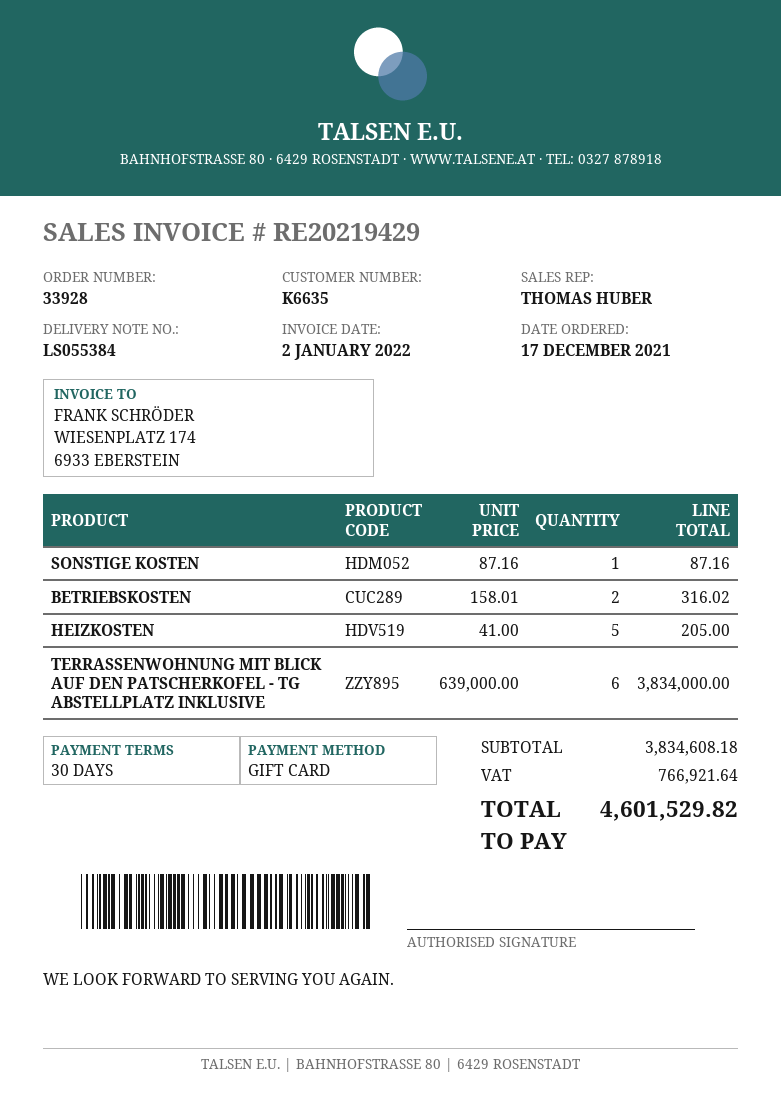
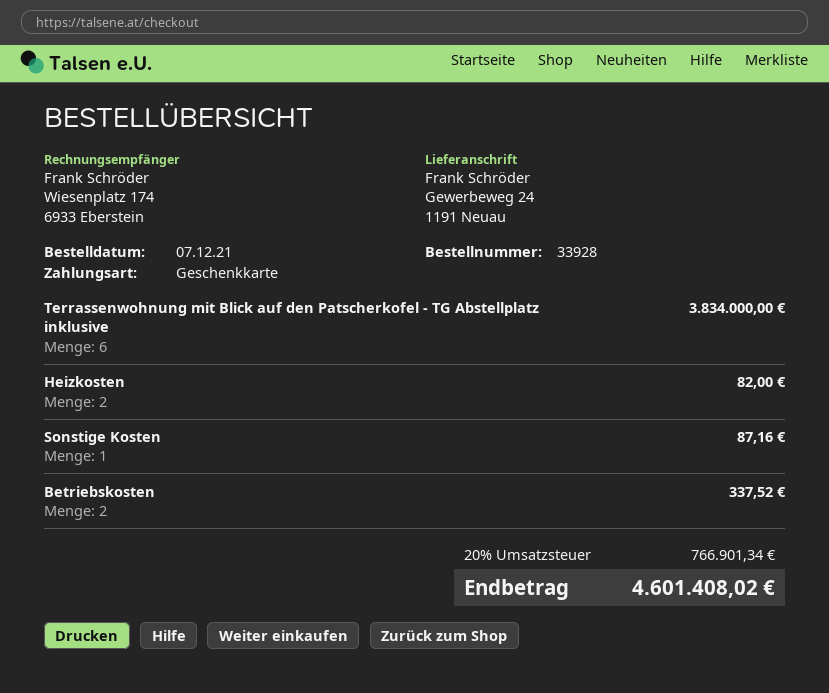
order date: 2021-12-17 -> 2021-12-07
BETRIEBSKOSTEN: 2 for 316.02 -> 2 for 337.52
HEIZKOSTEN: 5 for 205.00 -> 2 for 82.00
tax: 766921.64 -> 766901.34
total: 4601529.82 -> 4601408.02

